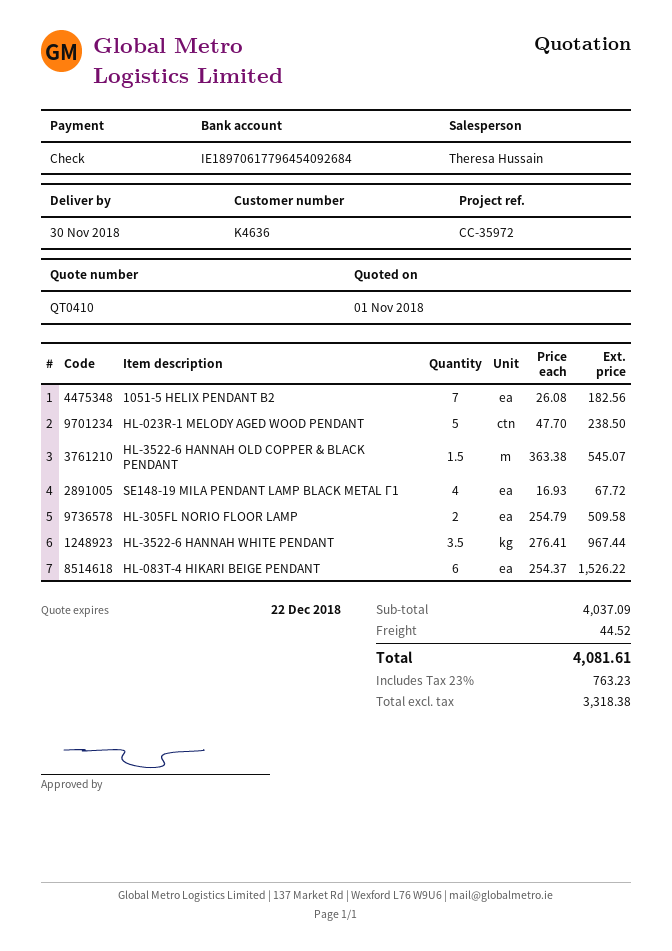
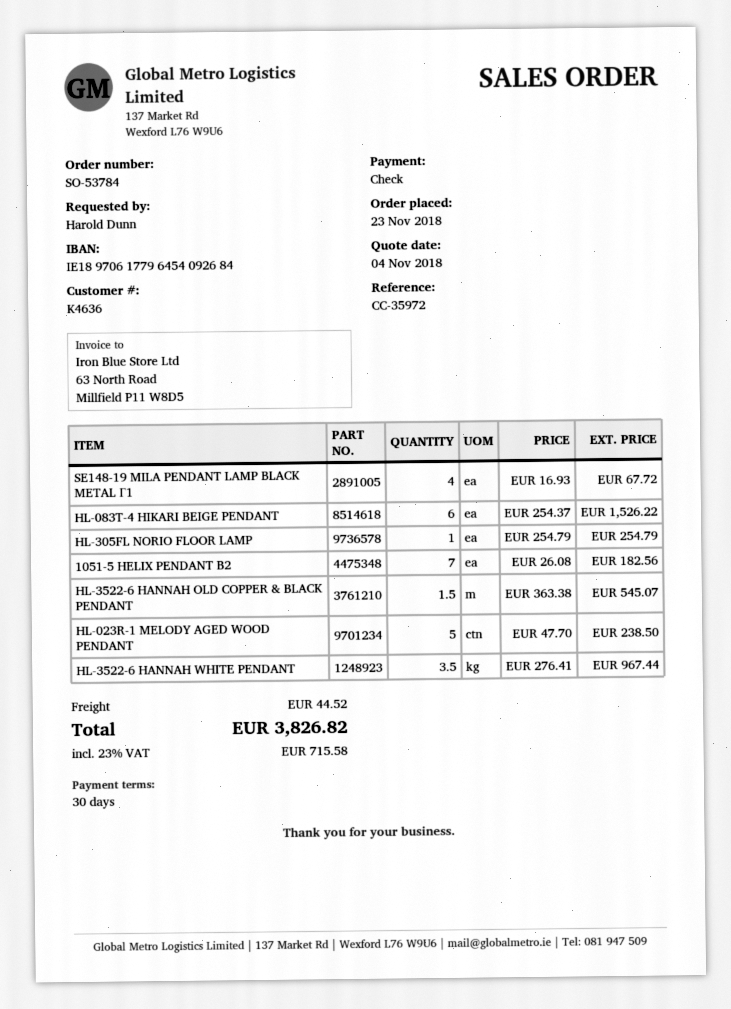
quote date: 2018-11-01 -> 2018-11-04
HL-305FL NORIO FLOOR LAMP: 2 x 254.79 = 509.58 -> 1 x 254.79 = 254.79
tax: 23% = 763.23 -> 23% = 715.58
total: 4081.61 -> 3826.82

